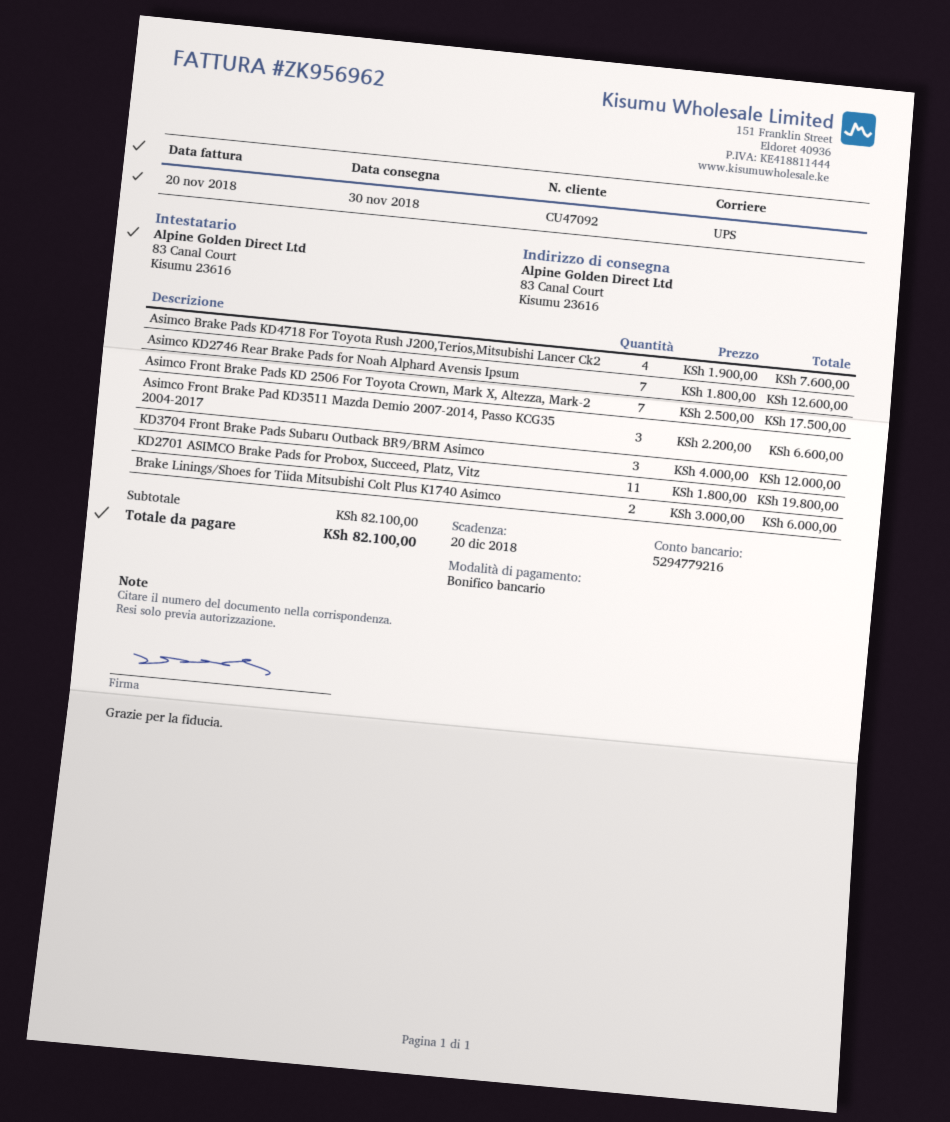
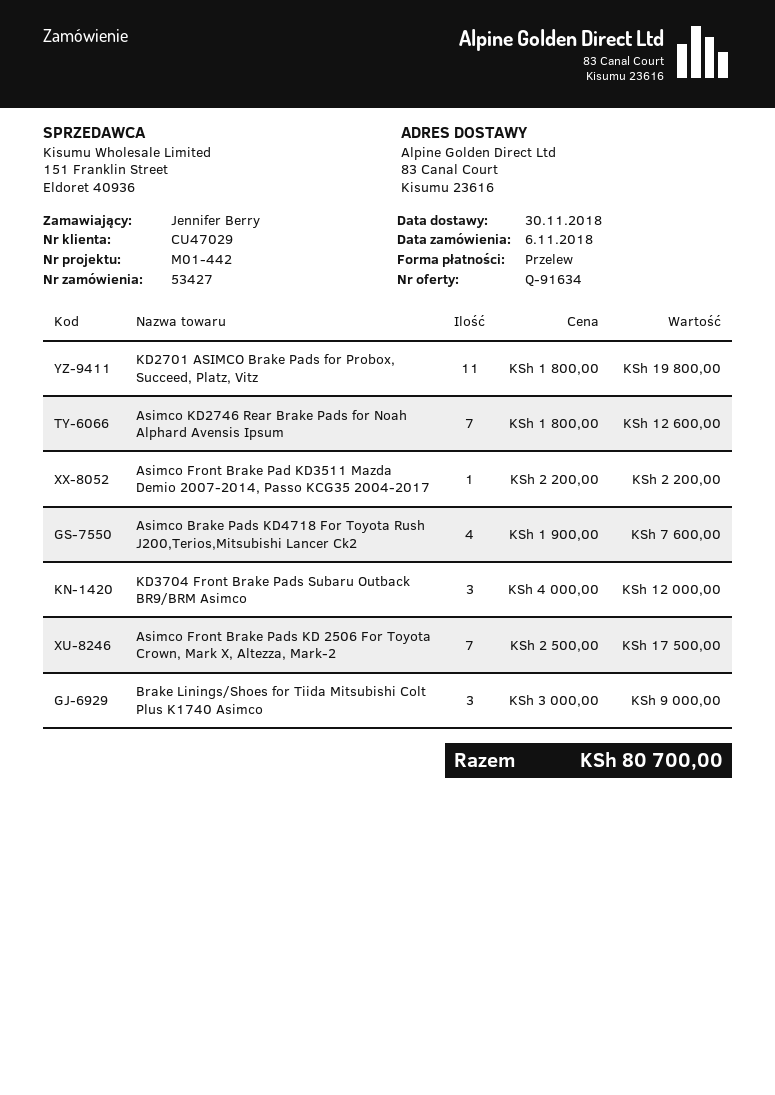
customer number: CU47092 -> CU47029
Asimco Front Brake Pad KD3511 Mazda Demio 2007-2014, Passo KCG35 2004-2017: 3 x 2200.00 = 6600.00 -> 1 x 2200.00 = 2200.00
Brake Linings/Shoes for Tiida Mitsubishi Colt Plus K1740 Asimco: 2 x 3000.00 = 6000.00 -> 3 x 3000.00 = 9000.00
total: 82100.00 -> 80700.00

